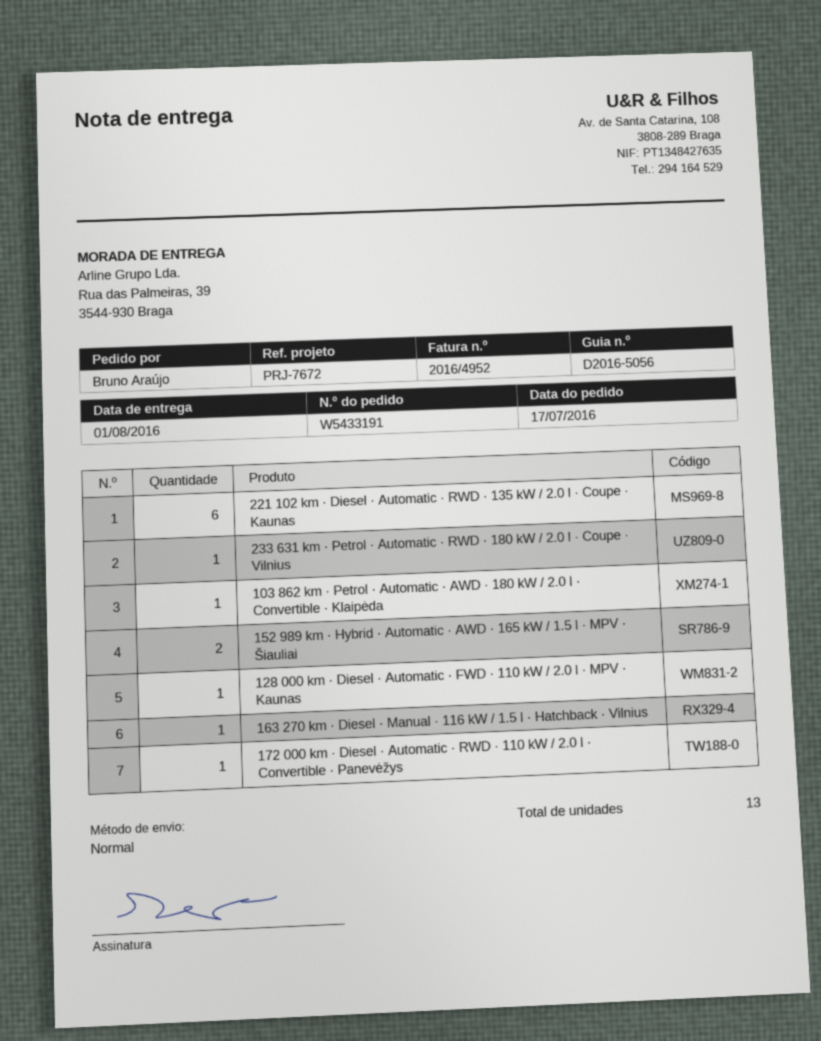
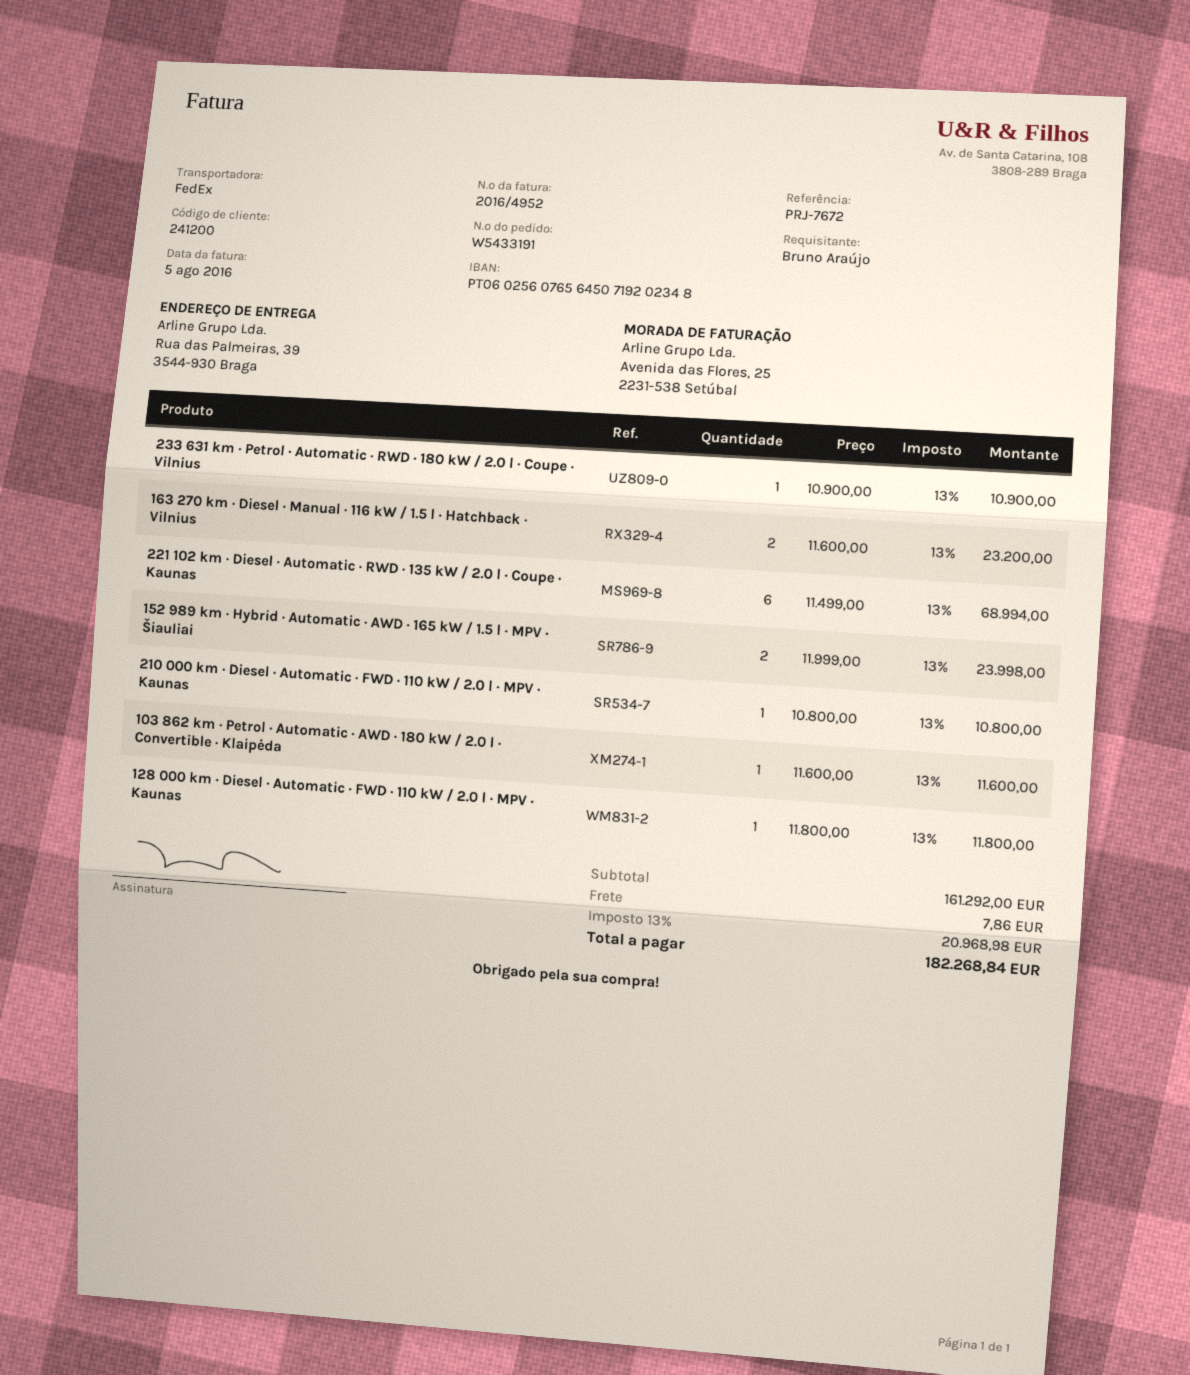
shipping method: standard -> FedEx
163 270 km · Diesel · Manual · 116 kW / 1.5 l · Hatchback · Vilnius: 1 -> 2
172 000 km · Diesel · Automatic · RWD · 110 kW / 2.0 l · Convertible · Panevėžys: 1 -> none
210 000 km · Diesel · Automatic · FWD · 110 kW / 2.0 l · MPV · Kaunas: none -> 1

